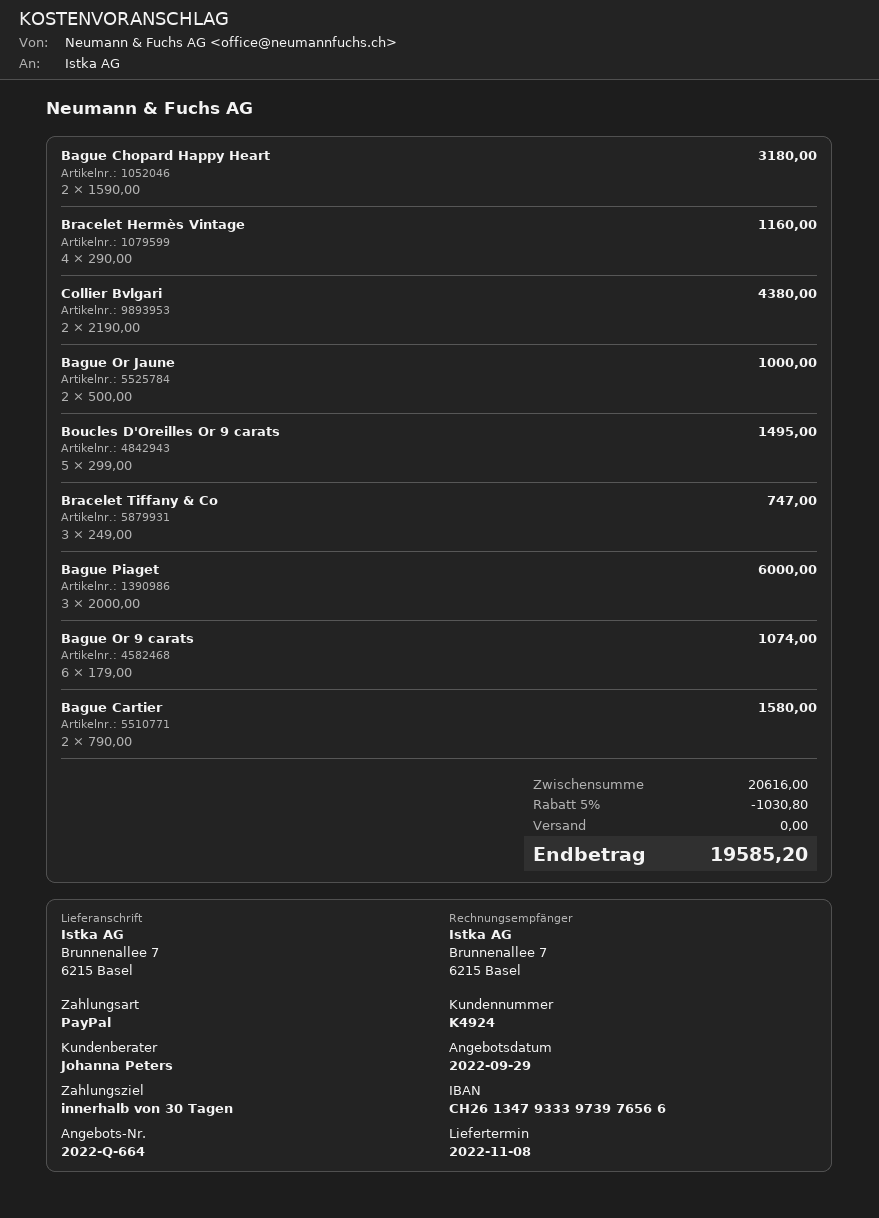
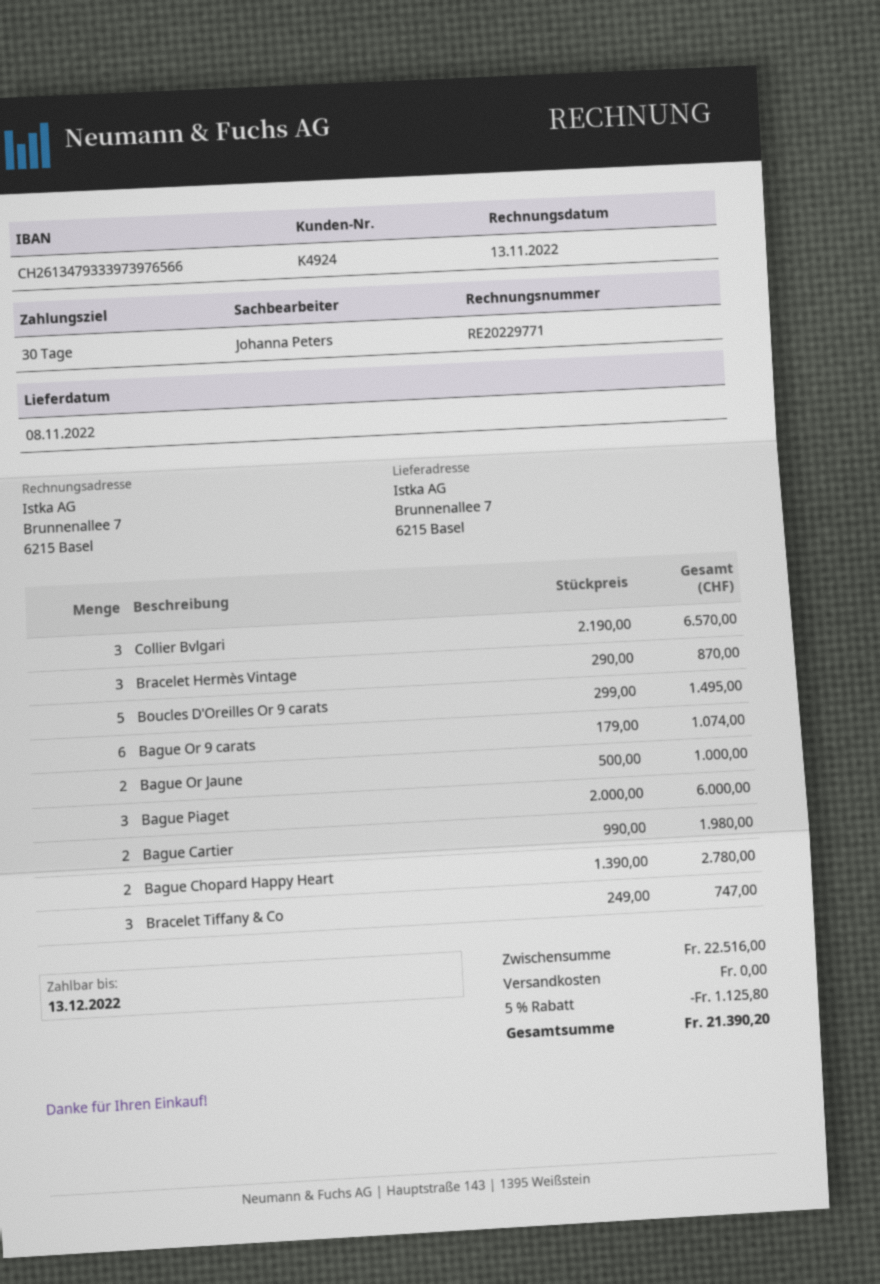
Bague Chopard Happy Heart: 2 x 1590.00 = 3180.00 -> 2 x 1390.00 = 2780.00
Bracelet Hermès Vintage: 4 x 290.00 = 1160.00 -> 3 x 290.00 = 870.00
Collier Bvlgari: 2 x 2190.00 = 4380.00 -> 3 x 2190.00 = 6570.00
Bague Cartier: 2 x 790.00 = 1580.00 -> 2 x 990.00 = 1980.00
subtotal: 20616.00 -> 22516.00
discount: 5% = 1030.80 -> 5% = 1125.80
total: 19585.20 -> 21390.20

